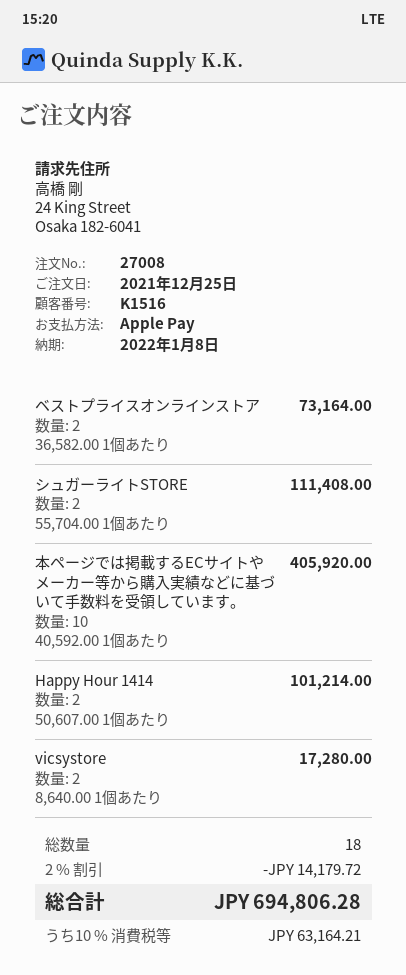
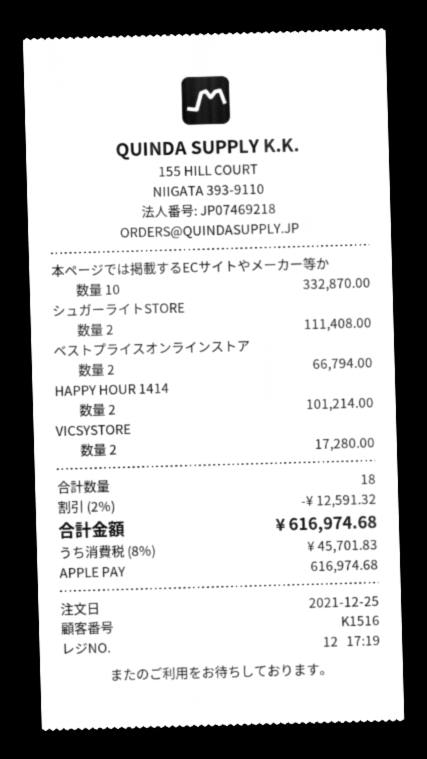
ベストプライスオンラインストア: 2 for 73164.00 -> 2 for 66794.00
本ページでは掲載するECサイトやメーカー等から購入実績などに基づいて手数料を受領しています。: 10 for 405920.00 -> 10 for 332870.00
discount: 2% = 14179.72 -> 2% = 12591.32
tax: 10% = 63164.21 -> 8% = 45701.83
total: 694806.28 -> 616974.68

